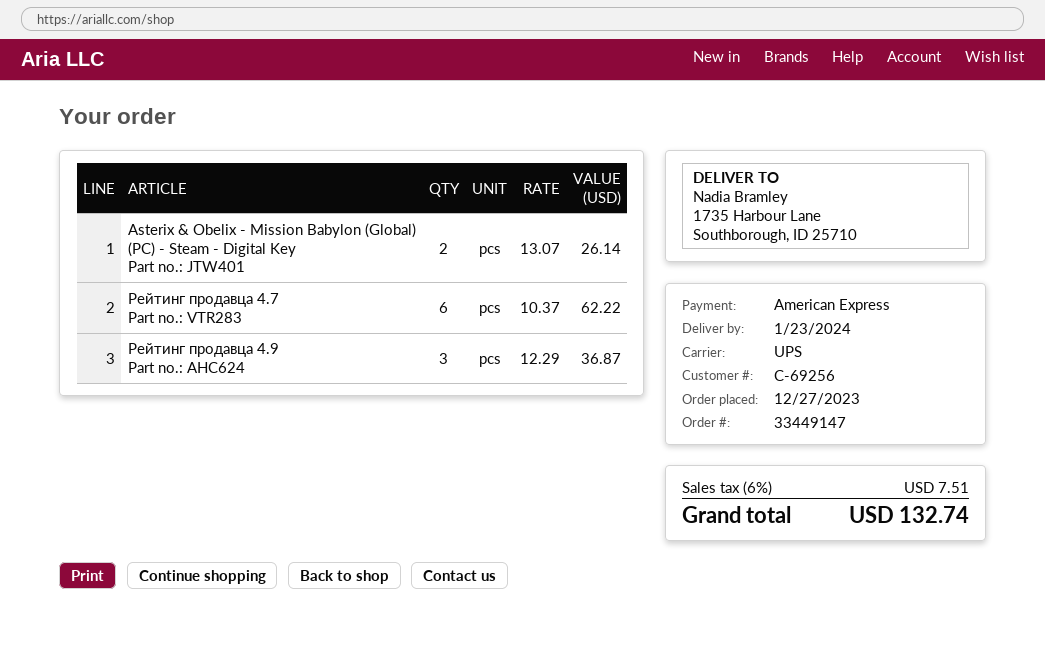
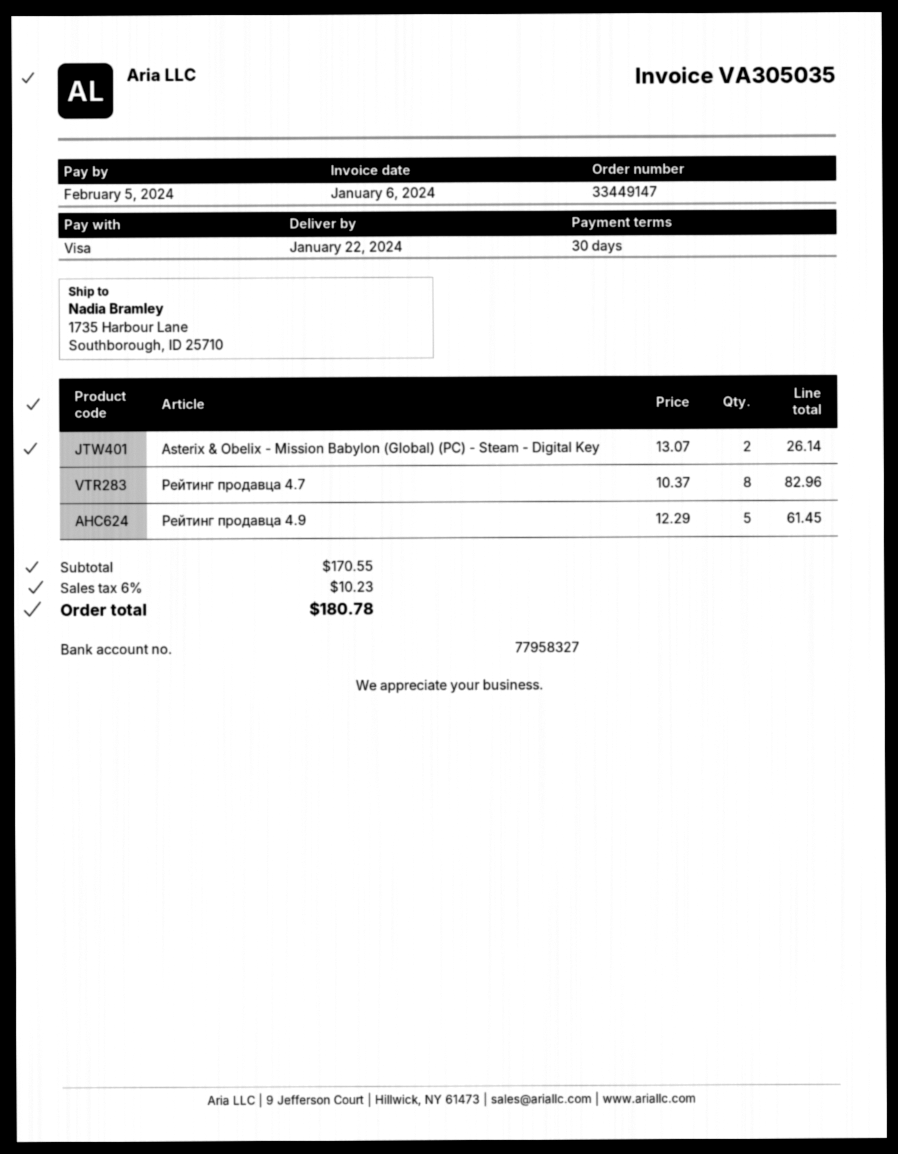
delivery date: 2024-01-23 -> 2024-01-22
payment method: American Express -> Visa
Рейтинг продавца 4.7: 6 x 10.37 = 62.22 -> 8 x 10.37 = 82.96
Рейтинг продавца 4.9: 3 x 12.29 = 36.87 -> 5 x 12.29 = 61.45
tax: 6% = 7.51 -> 6% = 10.23
total: 132.74 -> 180.78

